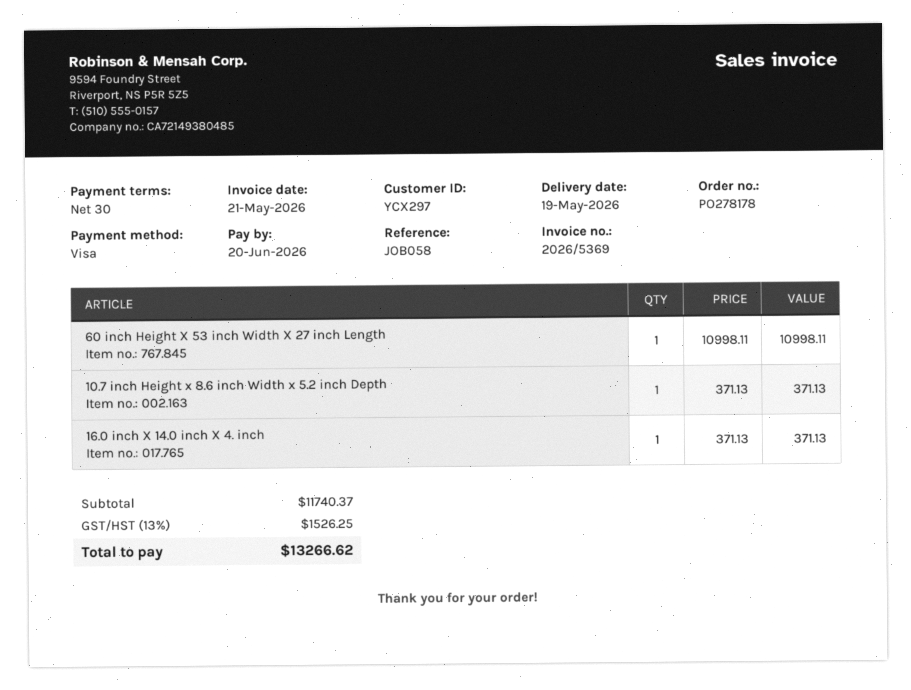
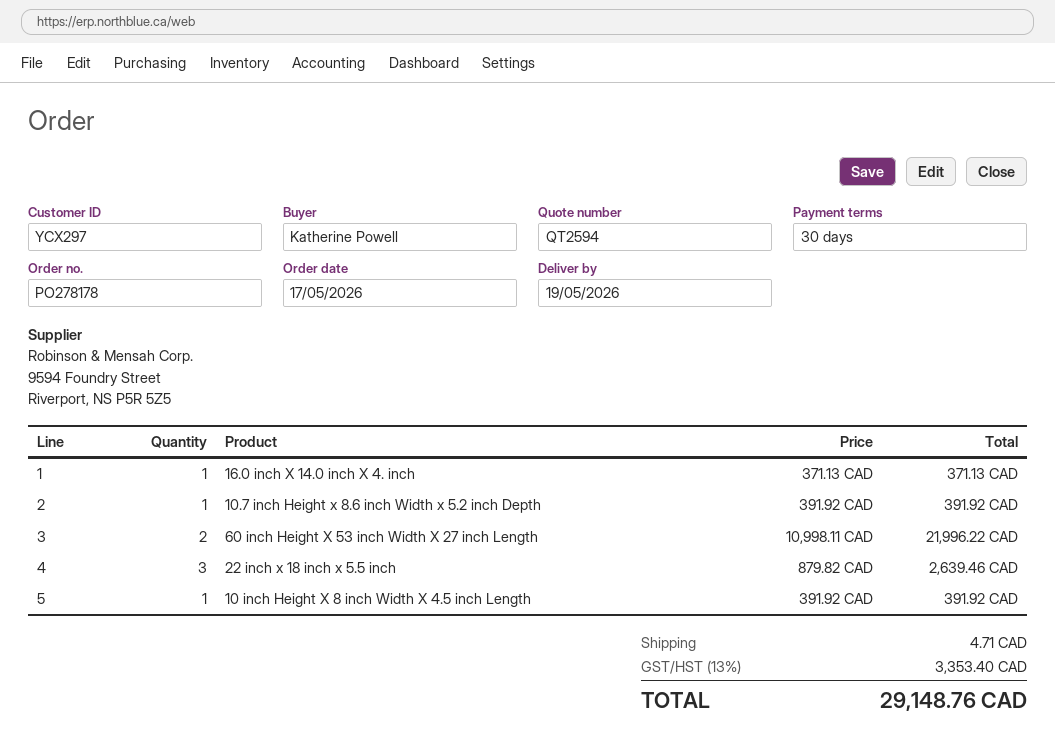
60 inch Height X 53 inch Width X 27 inch Length: 1 x 10998.11 = 10998.11 -> 2 x 10998.11 = 21996.22
10.7 inch Height x 8.6 inch Width x 5.2 inch Depth: 1 x 371.13 = 371.13 -> 1 x 391.92 = 391.92
22 inch x 18 inch x 5.5 inch: none -> 3 x 879.82 = 2639.46
10 inch Height X 8 inch Width X 4.5 inch Length: none -> 1 x 391.92 = 391.92
shipping: none -> 4.71
tax: 13% = 1526.25 -> 13% = 3353.40
total: 13266.62 -> 29148.76

